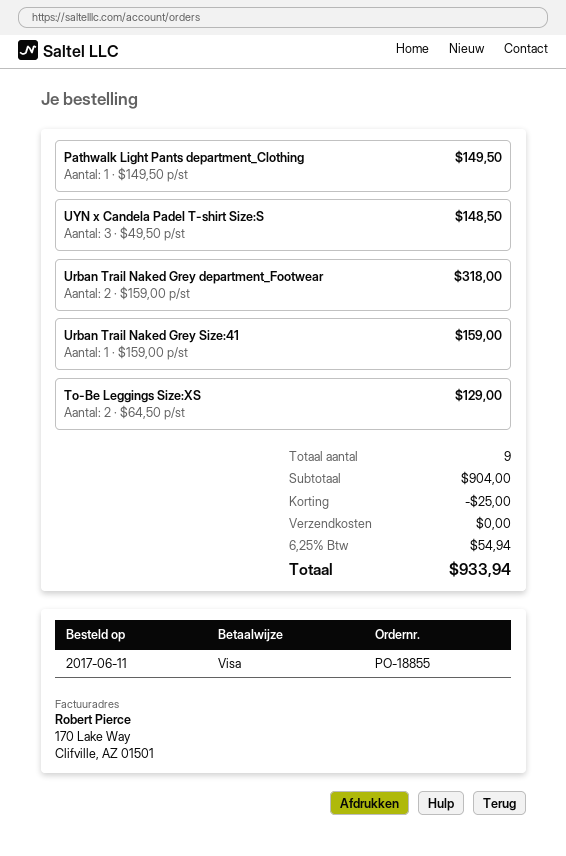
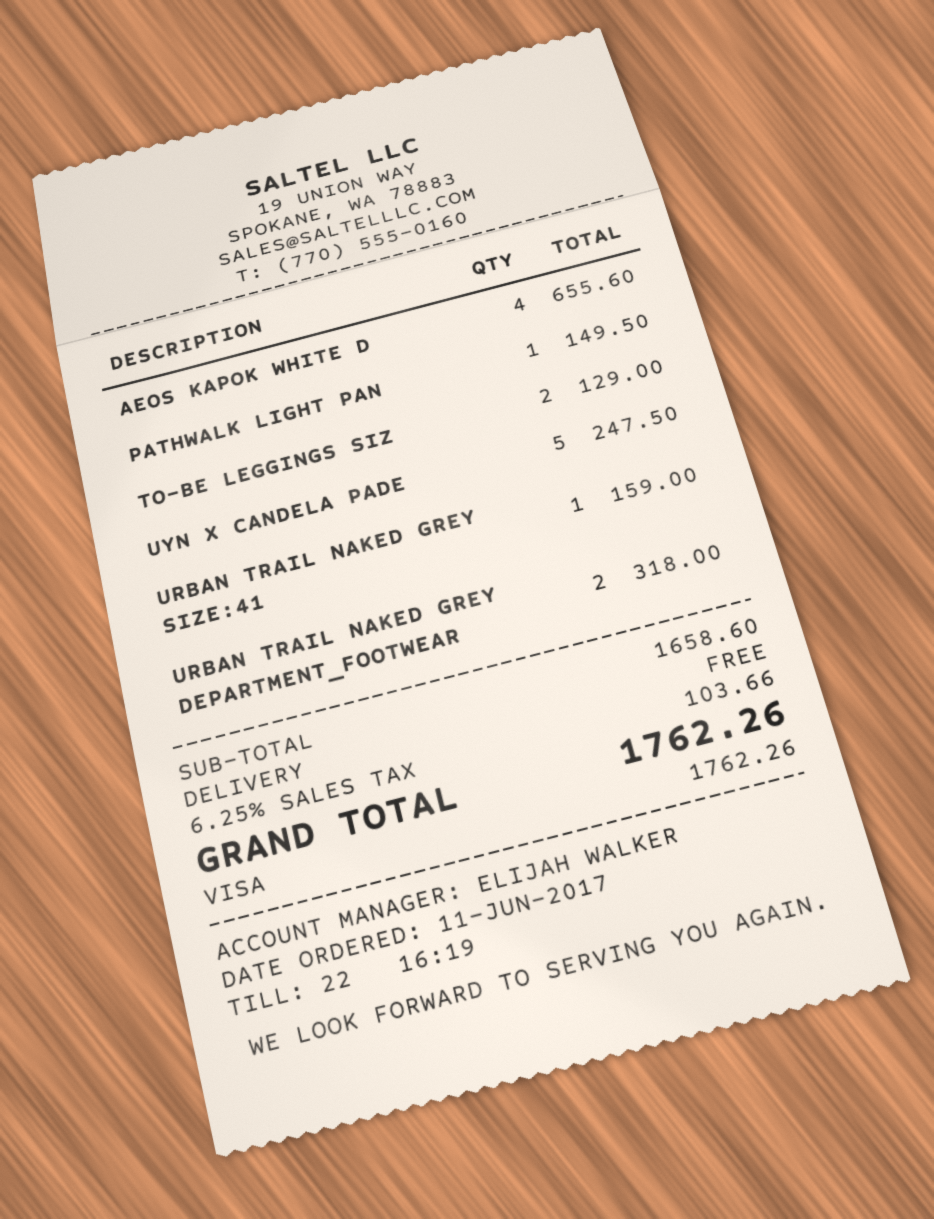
UYN x Candela Padel T-shirt Size:S: 3 for 148.50 -> 5 for 247.50
AEOS KAPOK WHITE D: none -> 4 for 655.60
subtotal: 904.00 -> 1658.60
discount: 25.00 -> none
tax: 6.25% = 54.94 -> 6.25% = 103.66
total: 933.94 -> 1762.26

